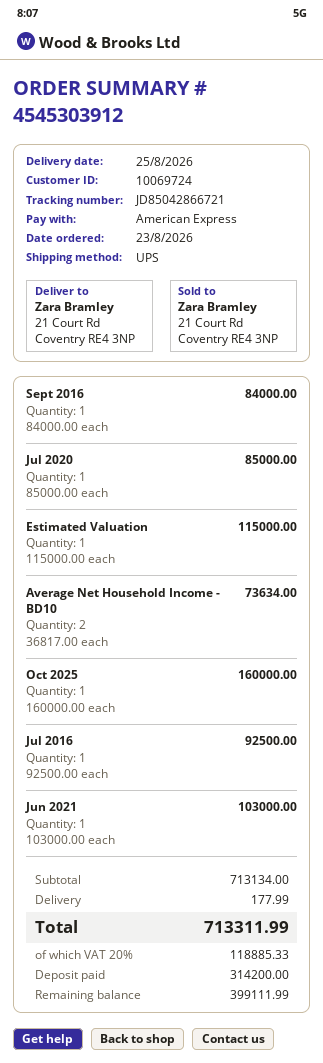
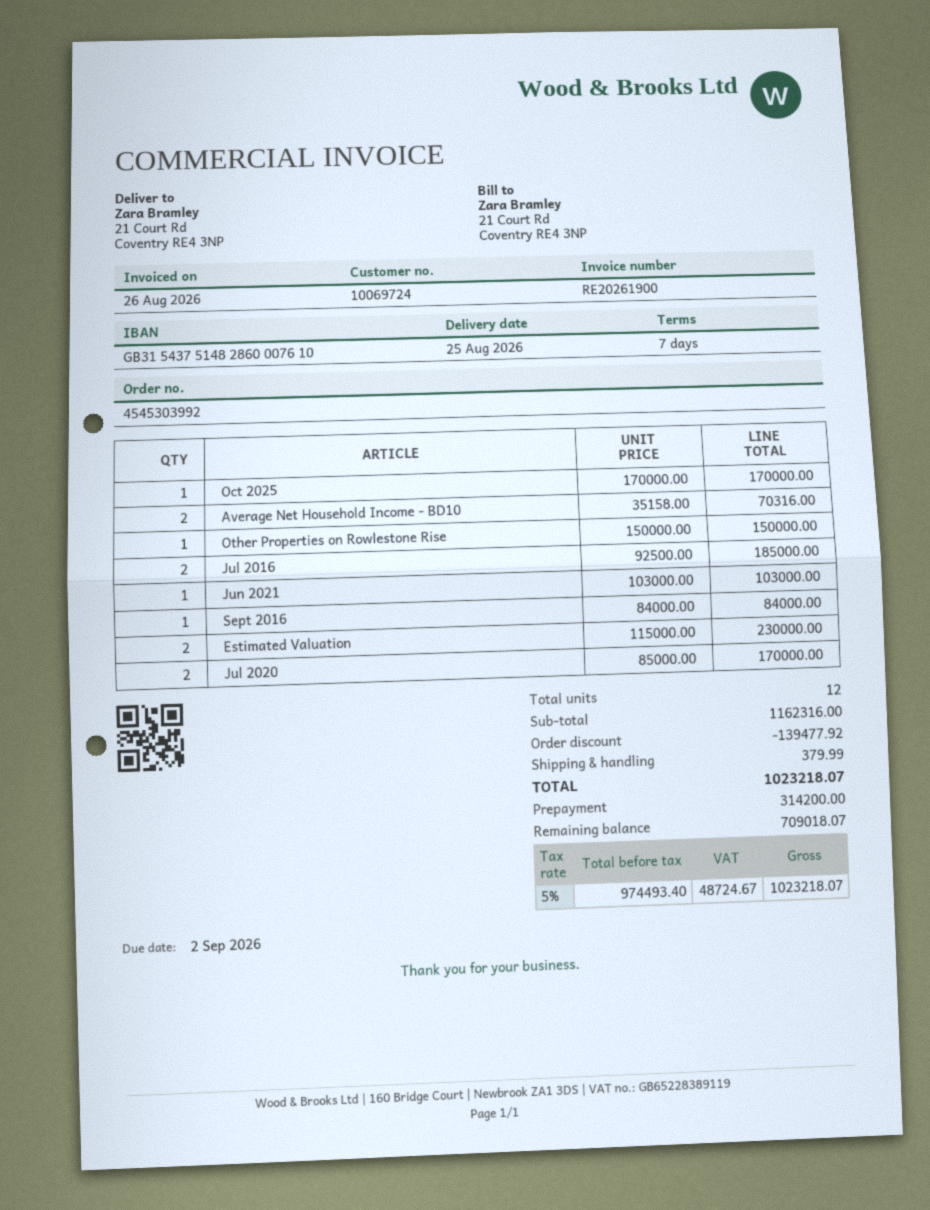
order number: 4545303912 -> 4545303992
Jul 2020: 1 x 85000.00 = 85000.00 -> 2 x 85000.00 = 170000.00
Estimated Valuation: 1 x 115000.00 = 115000.00 -> 2 x 115000.00 = 230000.00
Average Net Household Income - BD10: 2 x 36817.00 = 73634.00 -> 2 x 35158.00 = 70316.00
Oct 2025: 1 x 160000.00 = 160000.00 -> 1 x 170000.00 = 170000.00
Jul 2016: 1 x 92500.00 = 92500.00 -> 2 x 92500.00 = 185000.00
Other Properties on Rowlestone Rise: none -> 1 x 150000.00 = 150000.00
subtotal: 713134.00 -> 1162316.00
discount: none -> 139477.92
shipping: 177.99 -> 379.99
tax: 20% = 118885.33 -> 5% = 48724.67
total: 713311.99 -> 1023218.07
balance: 399111.99 -> 709018.07

